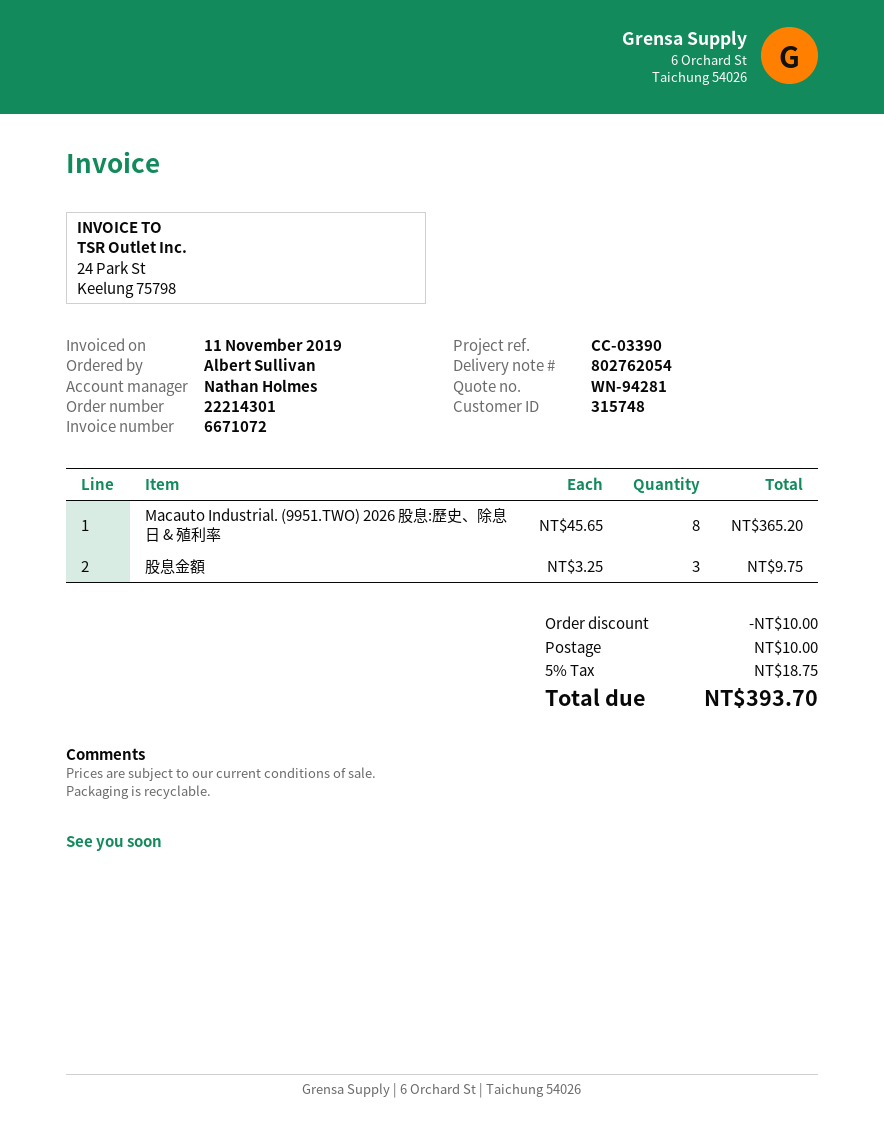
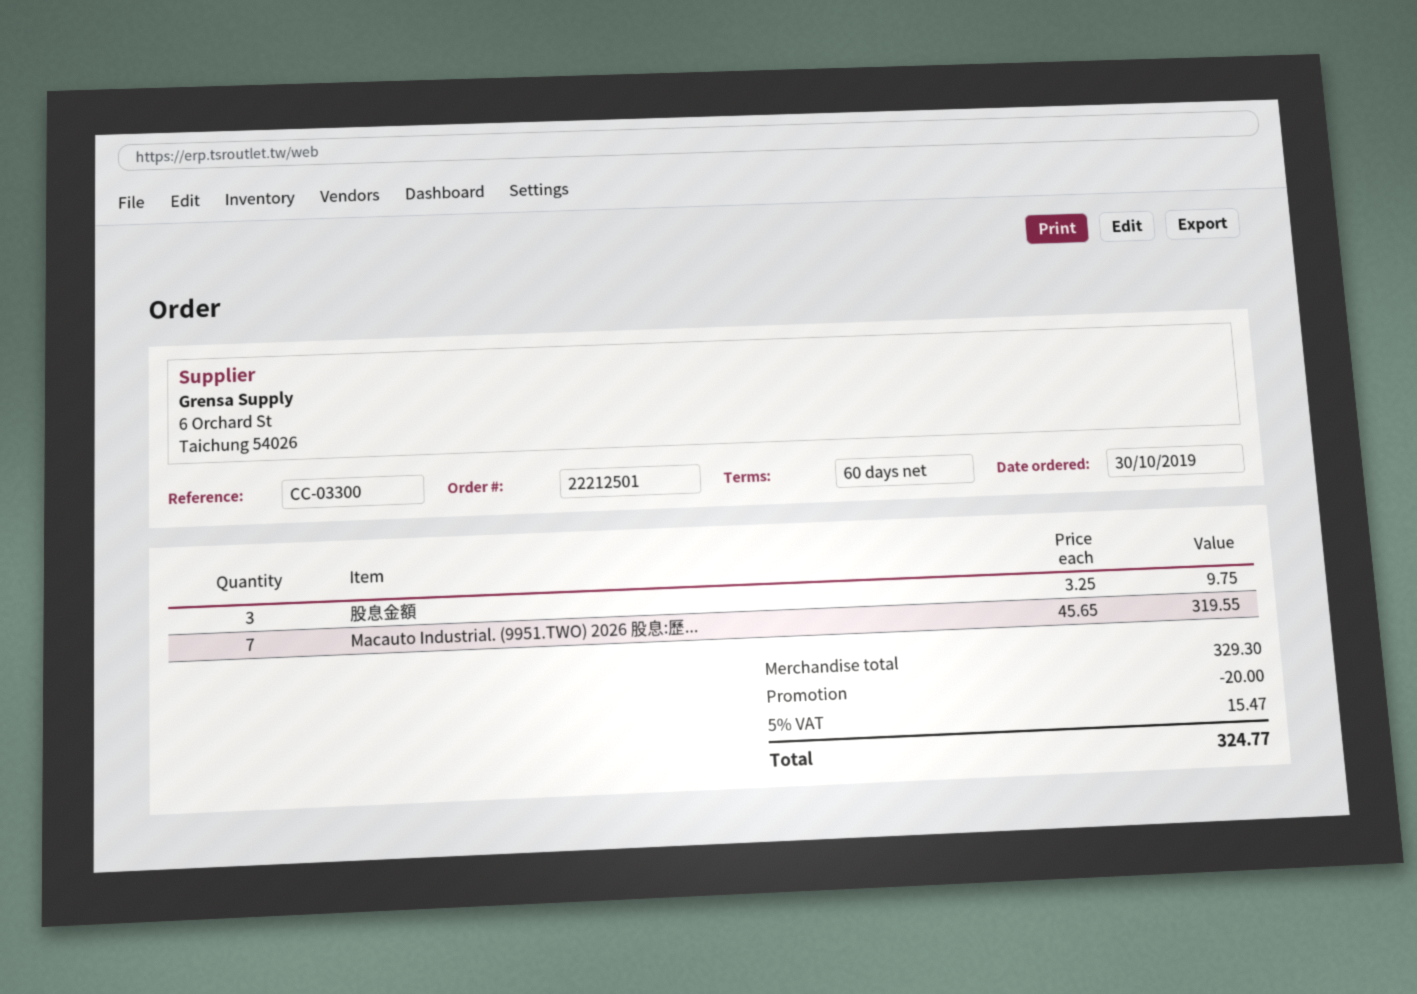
order number: 22214301 -> 22212501
reference: CC-03390 -> CC-03300
Macauto Industrial. (9951.TWO) 2026 股息:歷史、除息日 & 殖利率: 8 x 45.65 = 365.20 -> 7 x 45.65 = 319.55
discount: 10.00 -> 20.00
shipping: 10.00 -> none
tax: 5% = 18.75 -> 5% = 15.47
total: 393.70 -> 324.77

